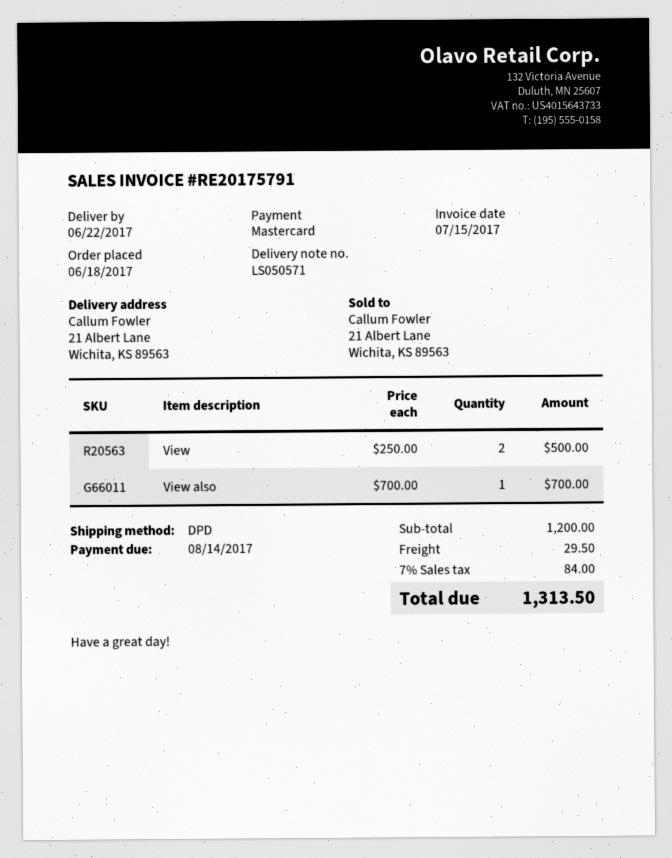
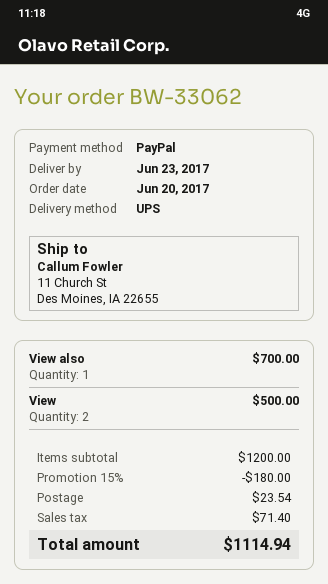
order date: 2017-06-18 -> 2017-06-20
delivery date: 2017-06-22 -> 2017-06-23
payment method: Mastercard -> PayPal
shipping method: DPD -> UPS
ship to: 21 Albert Lane, Wichita, KS 89563 -> 11 Church St, Des Moines, IA 22655
discount: none -> 15% = 180.00
shipping: 29.50 -> 23.54
tax: 84.00 -> 71.40
total: 1313.50 -> 1114.94

